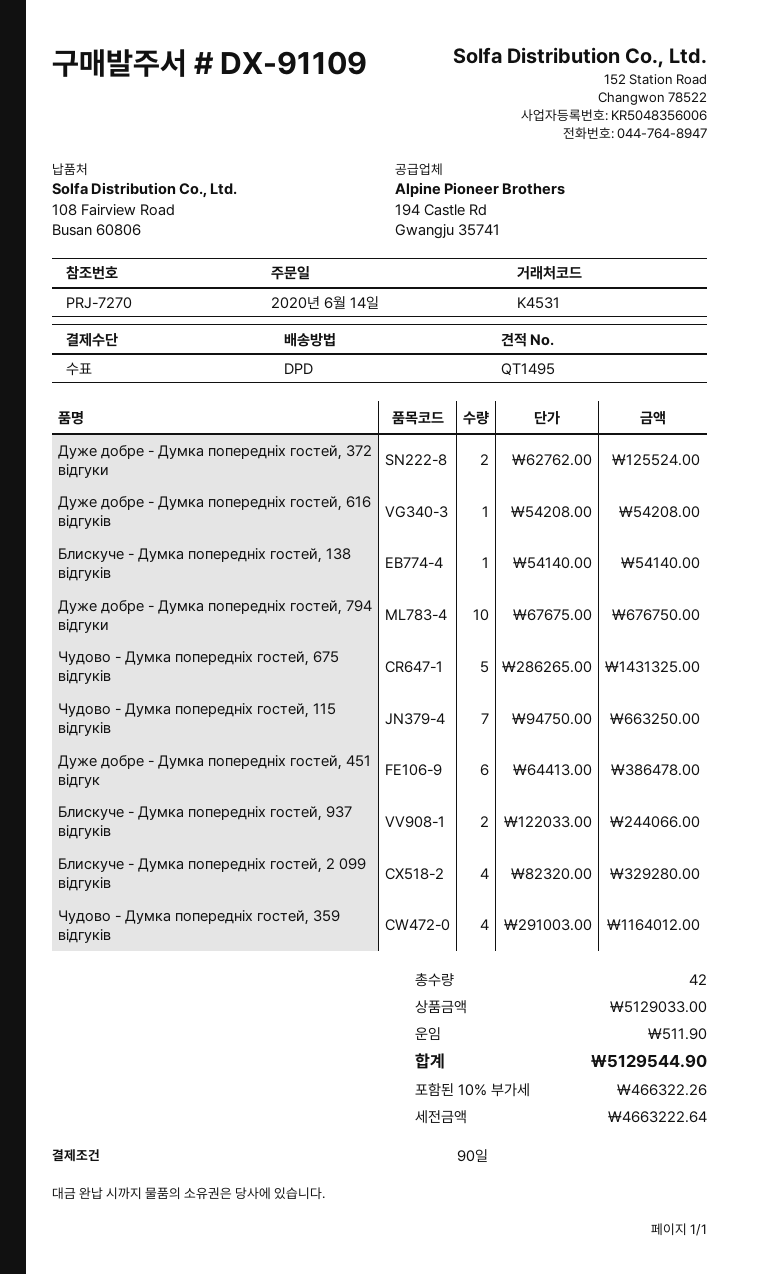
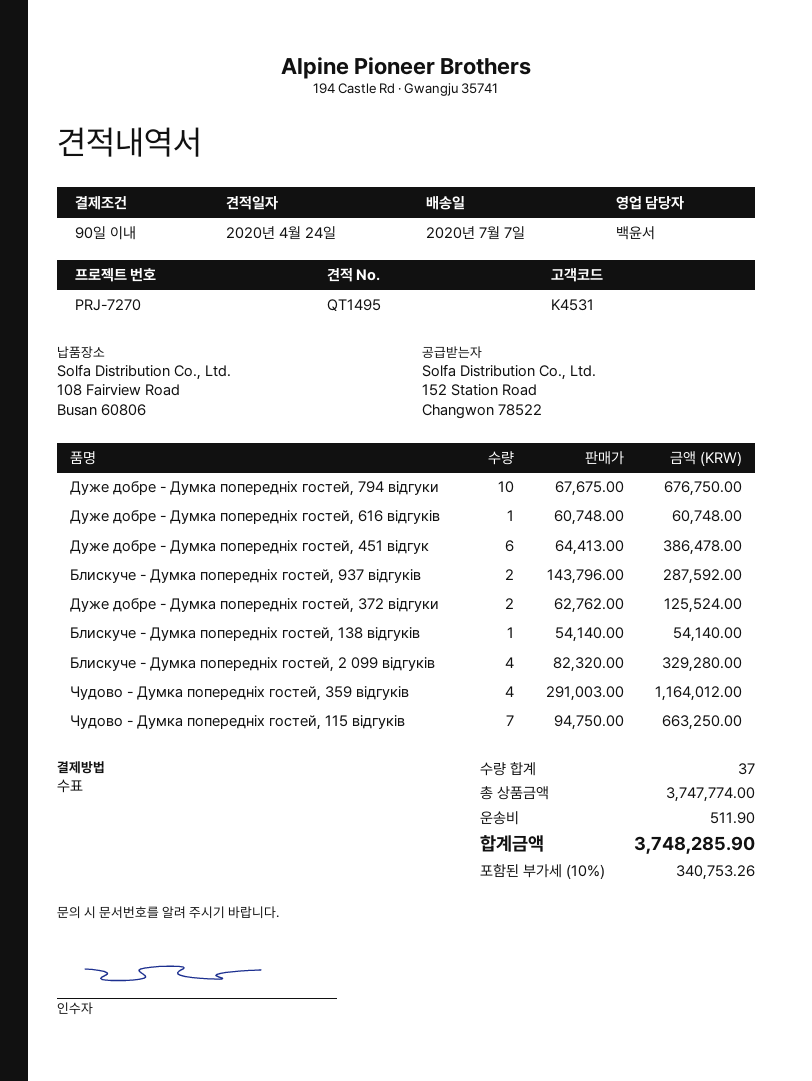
Дуже добре - Думка попередніх гостей, 616 відгуків: 1 x 54208.00 = 54208.00 -> 1 x 60748.00 = 60748.00
Чудово - Думка попередніх гостей, 675 відгуків: 5 x 286265.00 = 1431325.00 -> none
Блискуче - Думка попередніх гостей, 937 відгуків: 2 x 122033.00 = 244066.00 -> 2 x 143796.00 = 287592.00
total quantity: 42 -> 37
subtotal: 5129033.00 -> 3747774.00
tax: 10% = 466322.26 -> 10% = 340753.26
total: 5129544.90 -> 3748285.90

